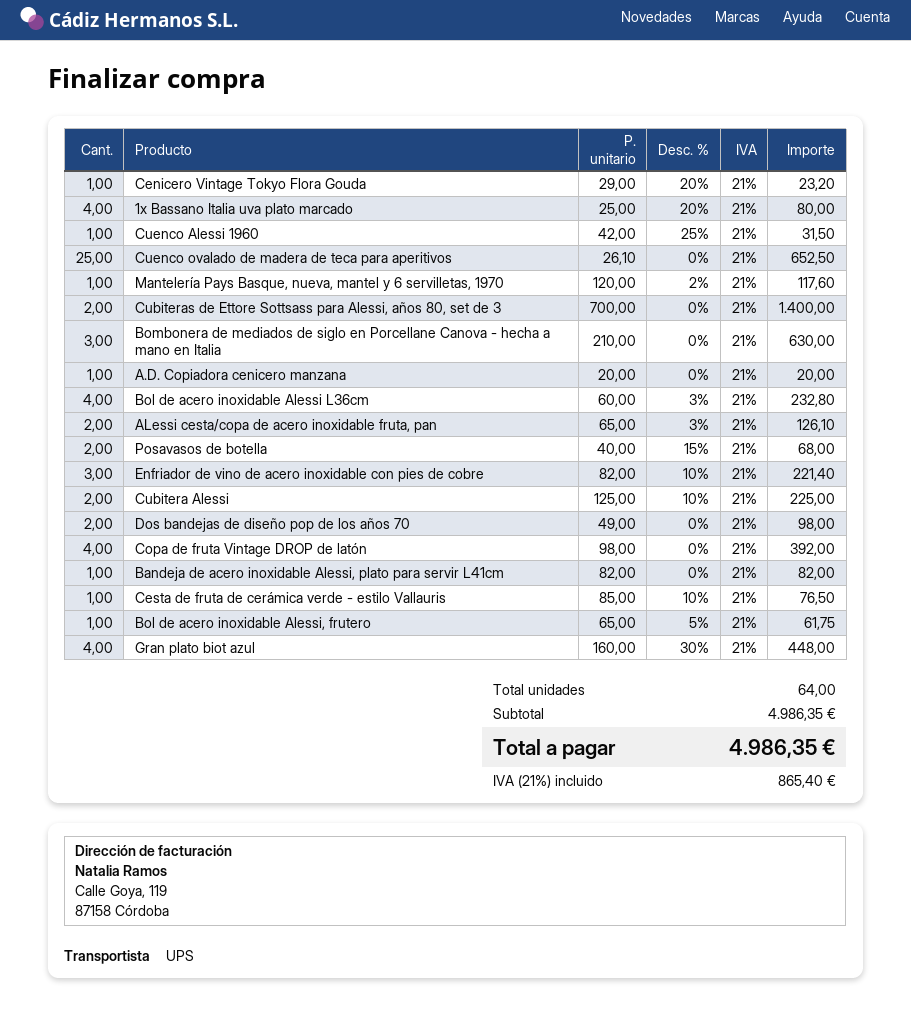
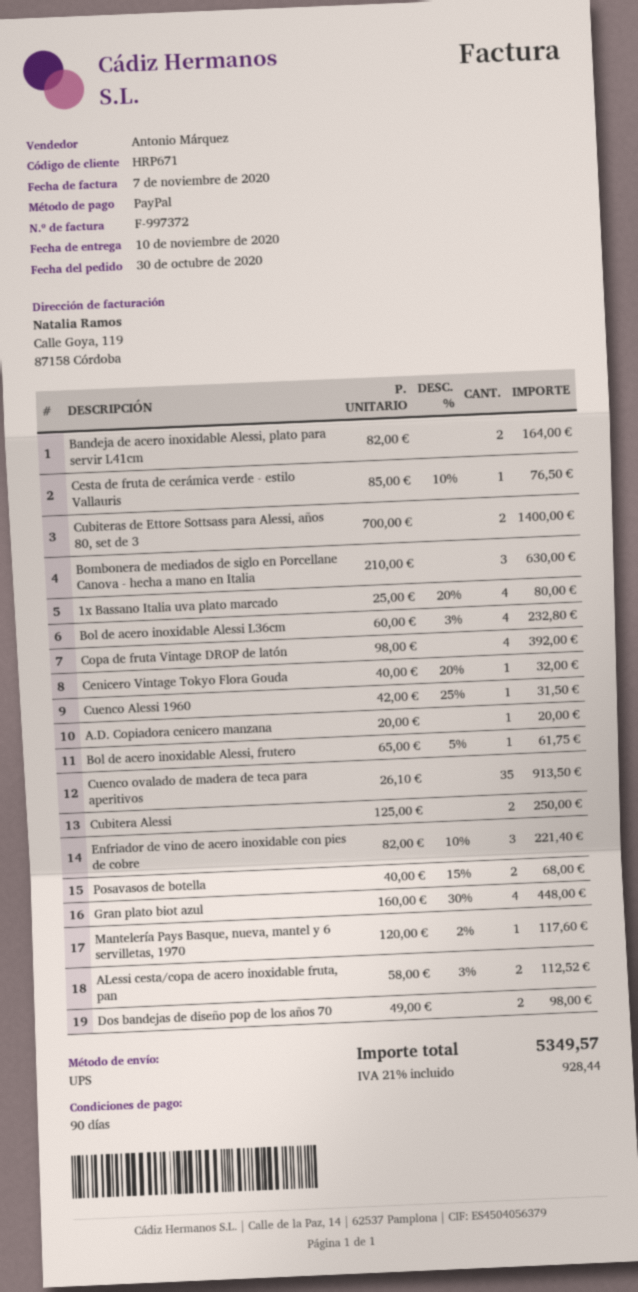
Cenicero Vintage Tokyo Flora Gouda: 1 x 29.00 - 20% = 23.20 -> 1 x 40.00 - 20% = 32.00
Cuenco ovalado de madera de teca para aperitivos: 25 x 26.10 = 652.50 -> 35 x 26.10 = 913.50
ALessi cesta/copa de acero inoxidable fruta, pan: 2 x 65.00 - 3% = 126.10 -> 2 x 58.00 - 3% = 112.52
Cubitera Alessi: 2 x 125.00 - 10% = 225.00 -> 2 x 125.00 = 250.00
Bandeja de acero inoxidable Alessi, plato para servir L41cm: 1 x 82.00 = 82.00 -> 2 x 82.00 = 164.00
tax: 21% = 865.40 -> 21% = 928.44
total: 4986.35 -> 5349.57

